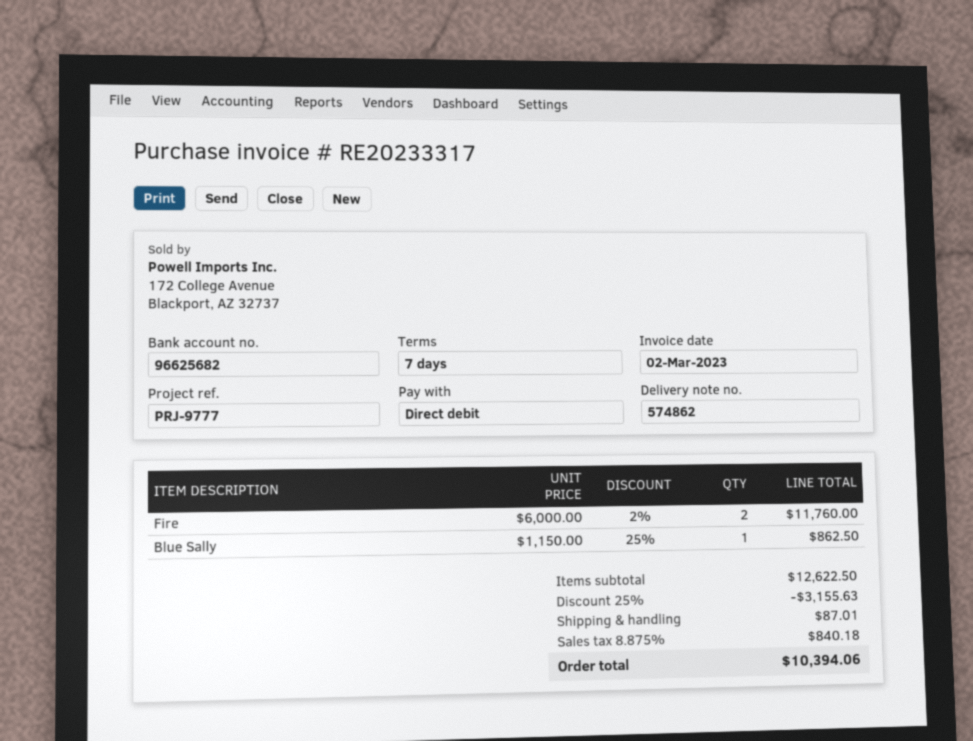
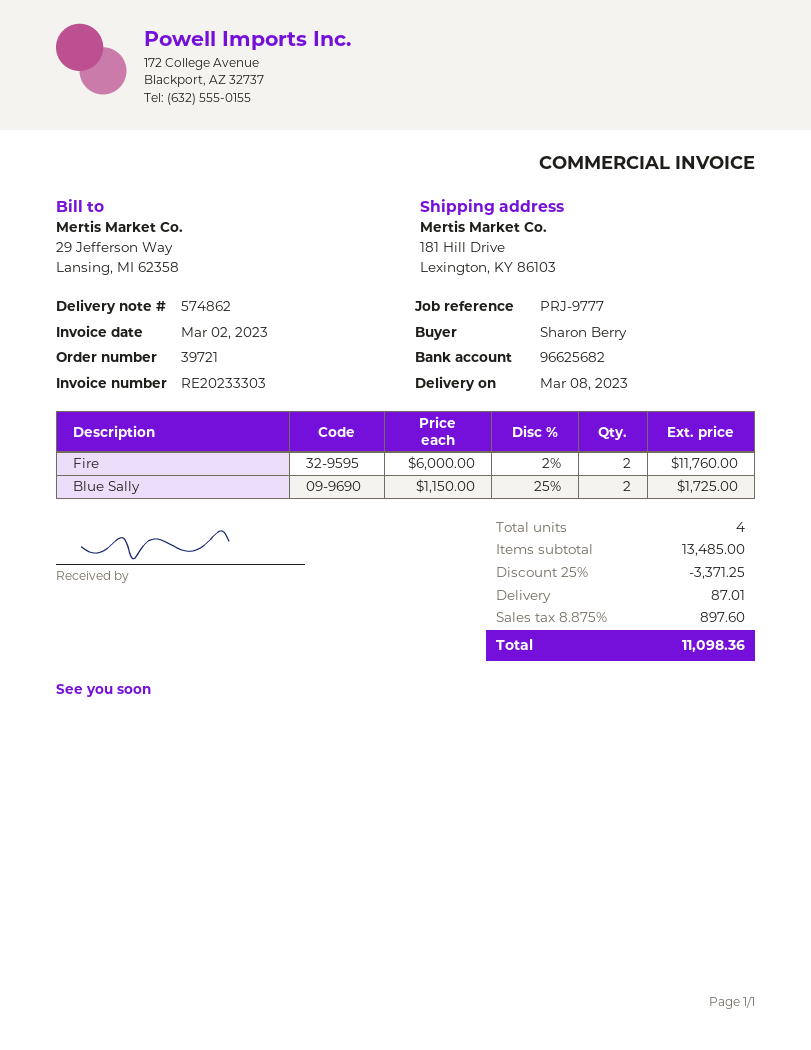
invoice number: RE20233317 -> RE20233303
Blue Sally: 1 x 1150.00 - 25% = 862.50 -> 2 x 1150.00 - 25% = 1725.00
subtotal: 12622.50 -> 13485.00
discount: 25% = 3155.63 -> 25% = 3371.25
tax: 8.875% = 840.18 -> 8.875% = 897.60
total: 10394.06 -> 11098.36

